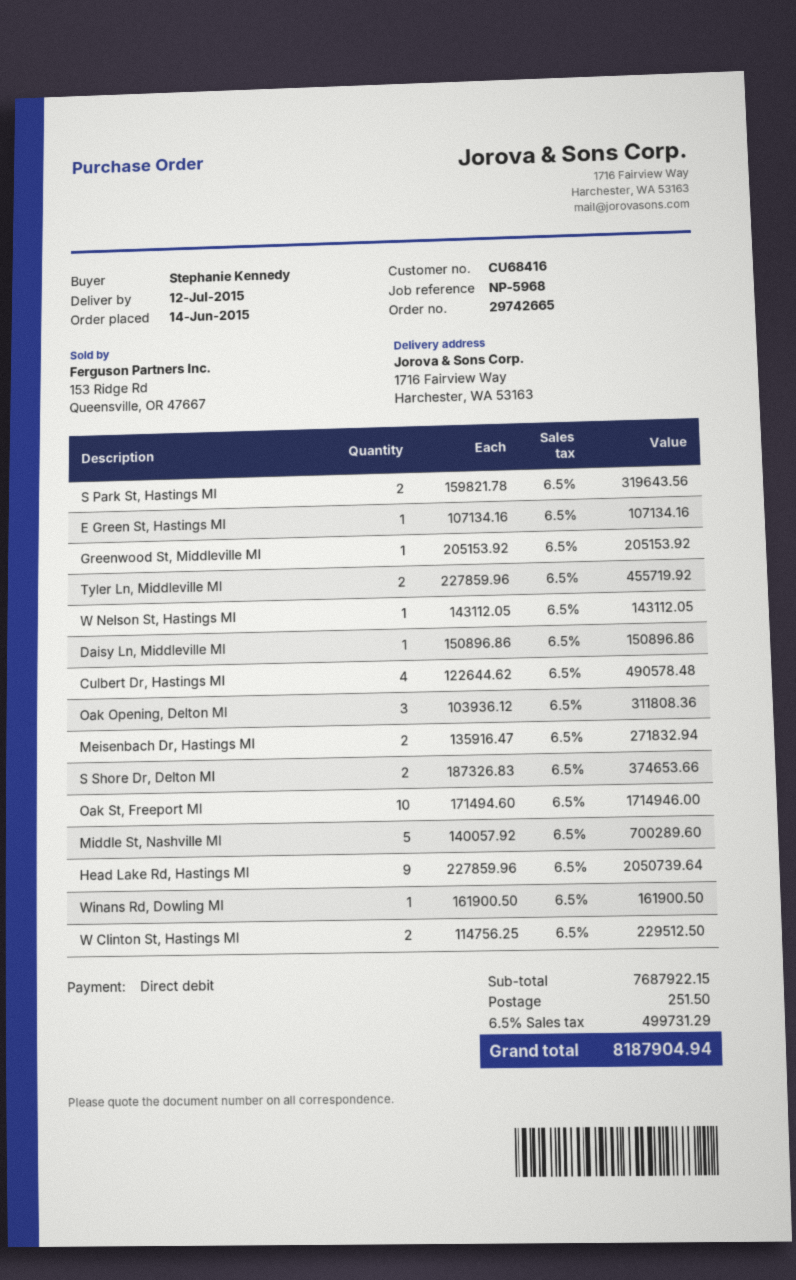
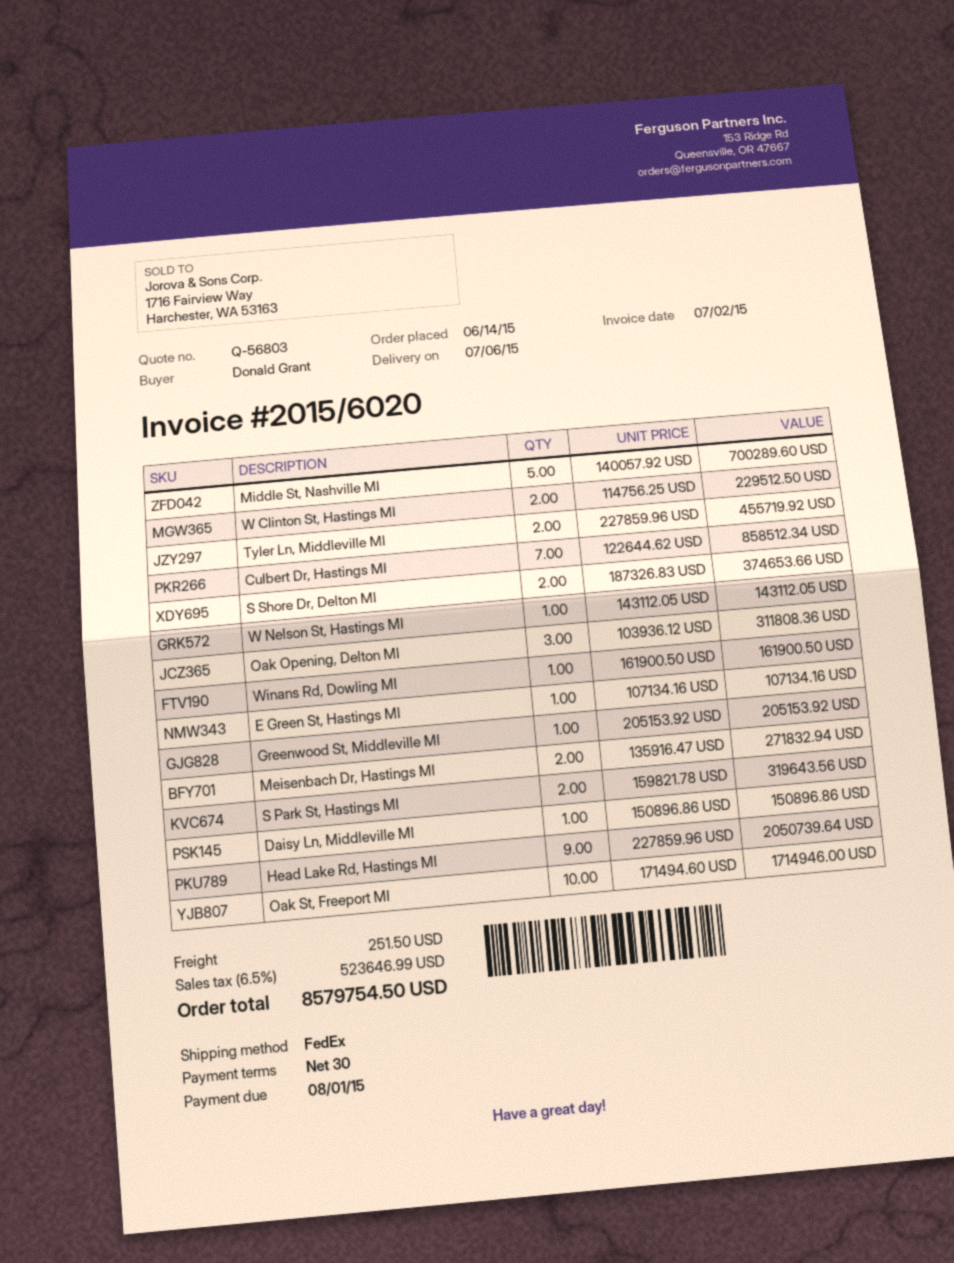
delivery date: 2015-07-12 -> 2015-07-06
ordered by: Stephanie Kennedy -> Donald Grant
Culbert Dr, Hastings MI: 4 x 122644.62 = 490578.48 -> 7 x 122644.62 = 858512.34
tax: 6.5% = 499731.29 -> 6.5% = 523646.99
total: 8187904.94 -> 8579754.50

